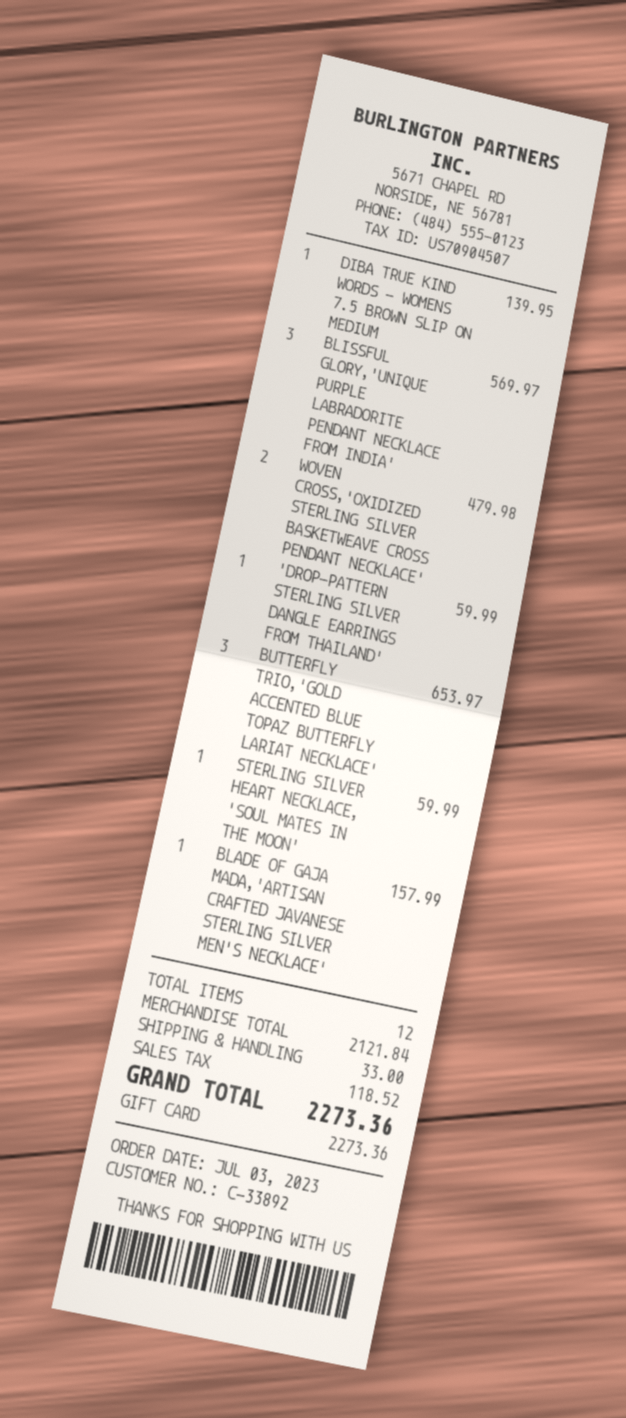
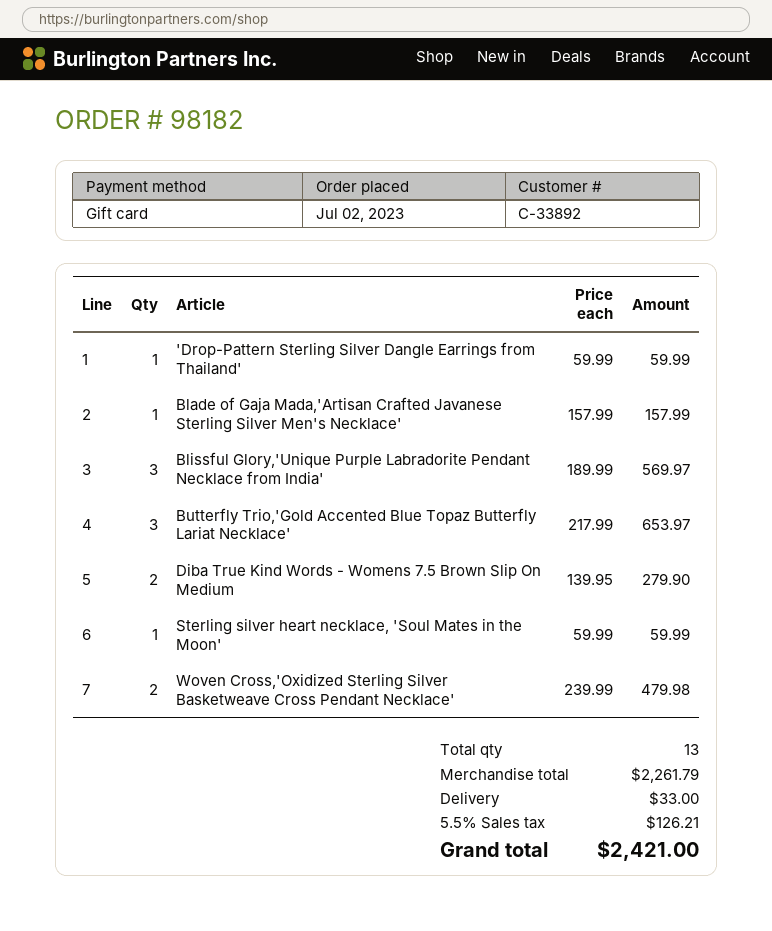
order date: 2023-07-03 -> 2023-07-02
DIBA TRUE KIND WORDS - WOMENS 7.5 BROWN SLIP ON MEDIUM: 1 for 139.95 -> 2 for 279.90
total quantity: 12 -> 13
subtotal: 2121.84 -> 2261.79
tax: 118.52 -> 126.21
total: 2273.36 -> 2421.00

